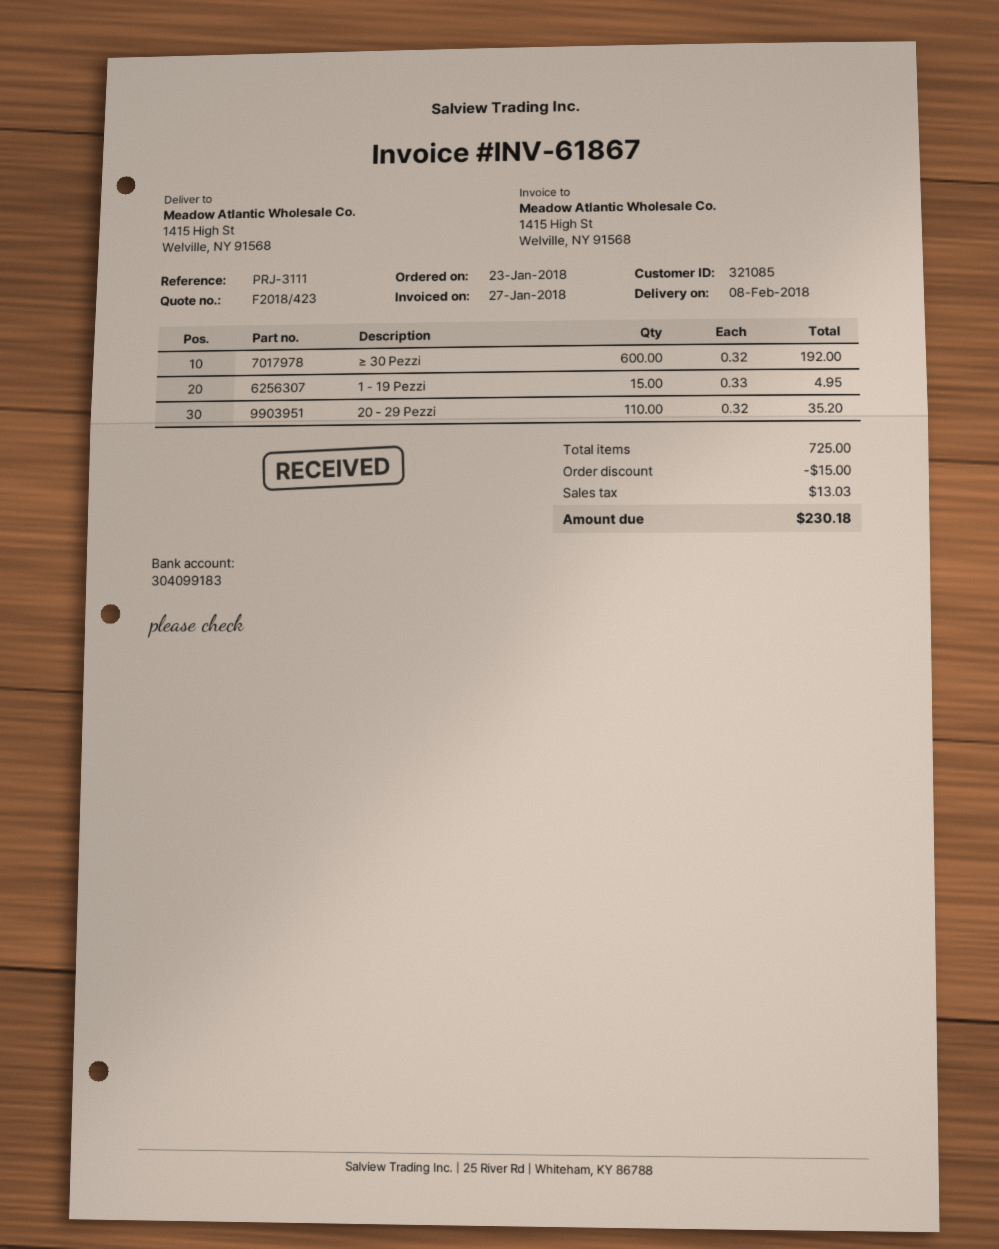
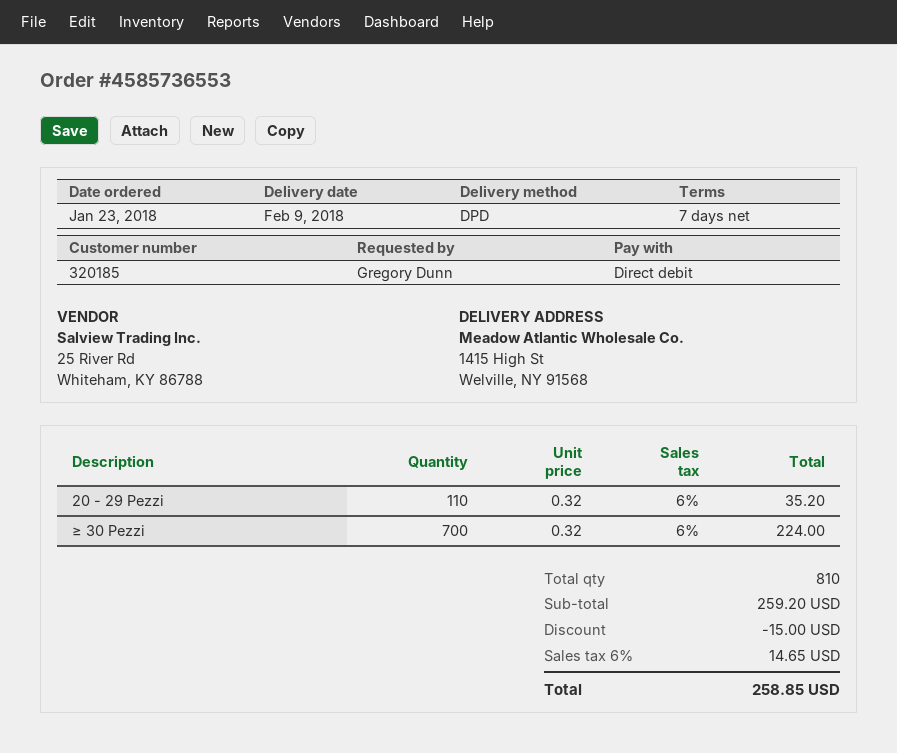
delivery date: 2018-02-08 -> 2018-02-09
customer number: 321085 -> 320185
≥ 30 Pezzi: 600 x 0.32 = 192.00 -> 700 x 0.32 = 224.00
1 - 19 Pezzi: 15 x 0.33 = 4.95 -> none
total quantity: 725 -> 810
tax: 13.03 -> 14.65
total: 230.18 -> 258.85

